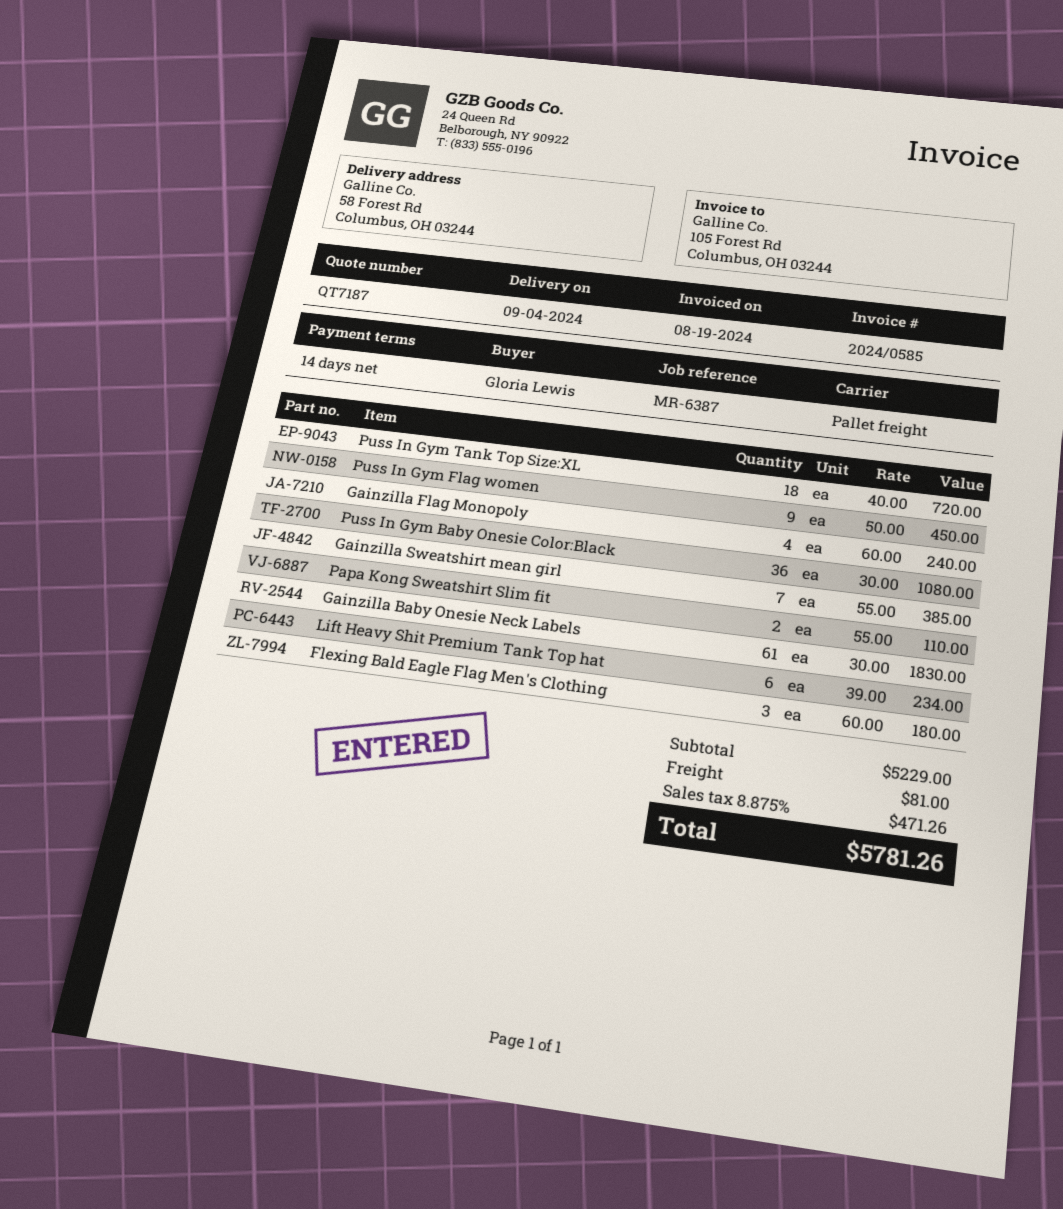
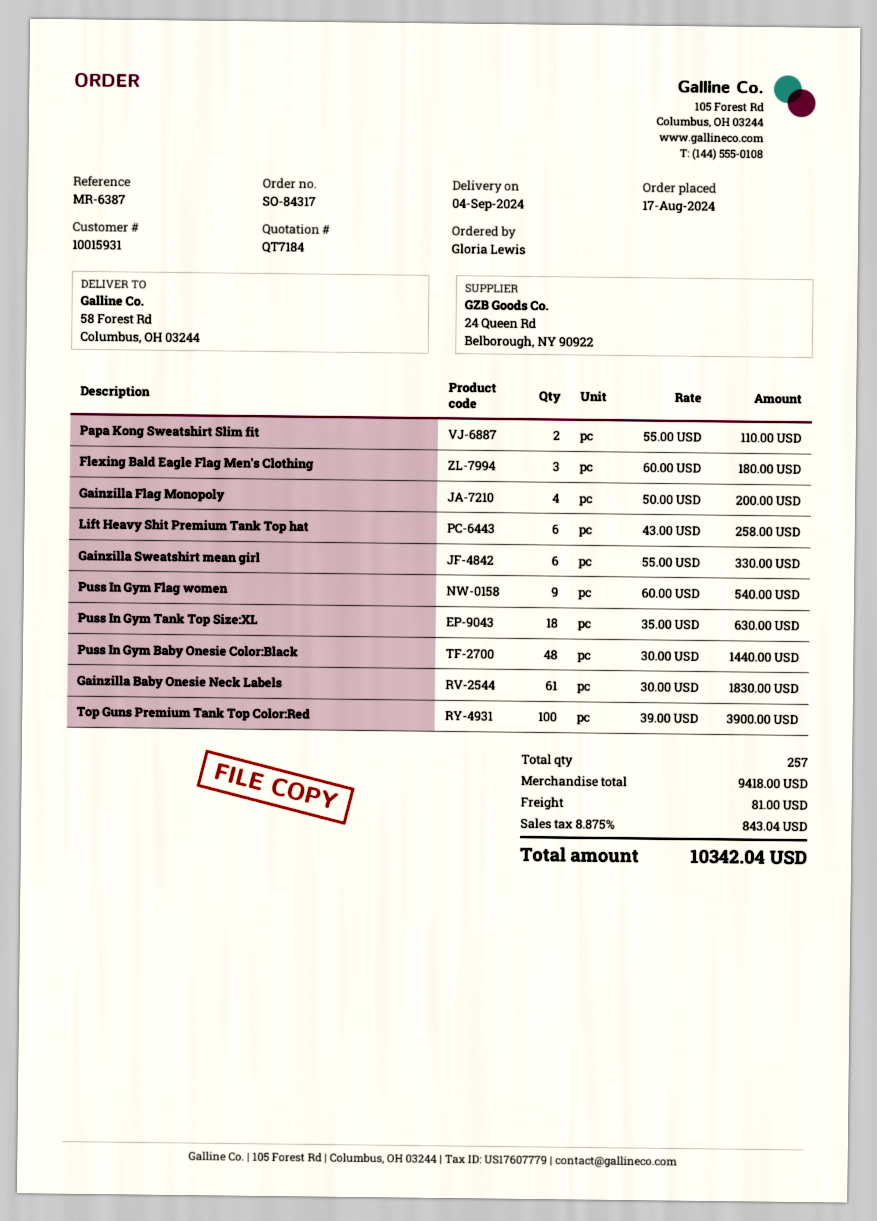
quote number: QT7187 -> QT7184
Puss In Gym Tank Top Size:XL: 18 x 40.00 = 720.00 -> 18 x 35.00 = 630.00
Puss In Gym Flag women: 9 x 50.00 = 450.00 -> 9 x 60.00 = 540.00
Gainzilla Flag Monopoly: 4 x 60.00 = 240.00 -> 4 x 50.00 = 200.00
Puss In Gym Baby Onesie Color:Black: 36 x 30.00 = 1080.00 -> 48 x 30.00 = 1440.00
Gainzilla Sweatshirt mean girl: 7 x 55.00 = 385.00 -> 6 x 55.00 = 330.00
Lift Heavy Shit Premium Tank Top hat: 6 x 39.00 = 234.00 -> 6 x 43.00 = 258.00
Top Guns Premium Tank Top Color:Red: none -> 100 x 39.00 = 3900.00
subtotal: 5229.00 -> 9418.00
tax: 8.875% = 471.26 -> 8.875% = 843.04
total: 5781.26 -> 10342.04

